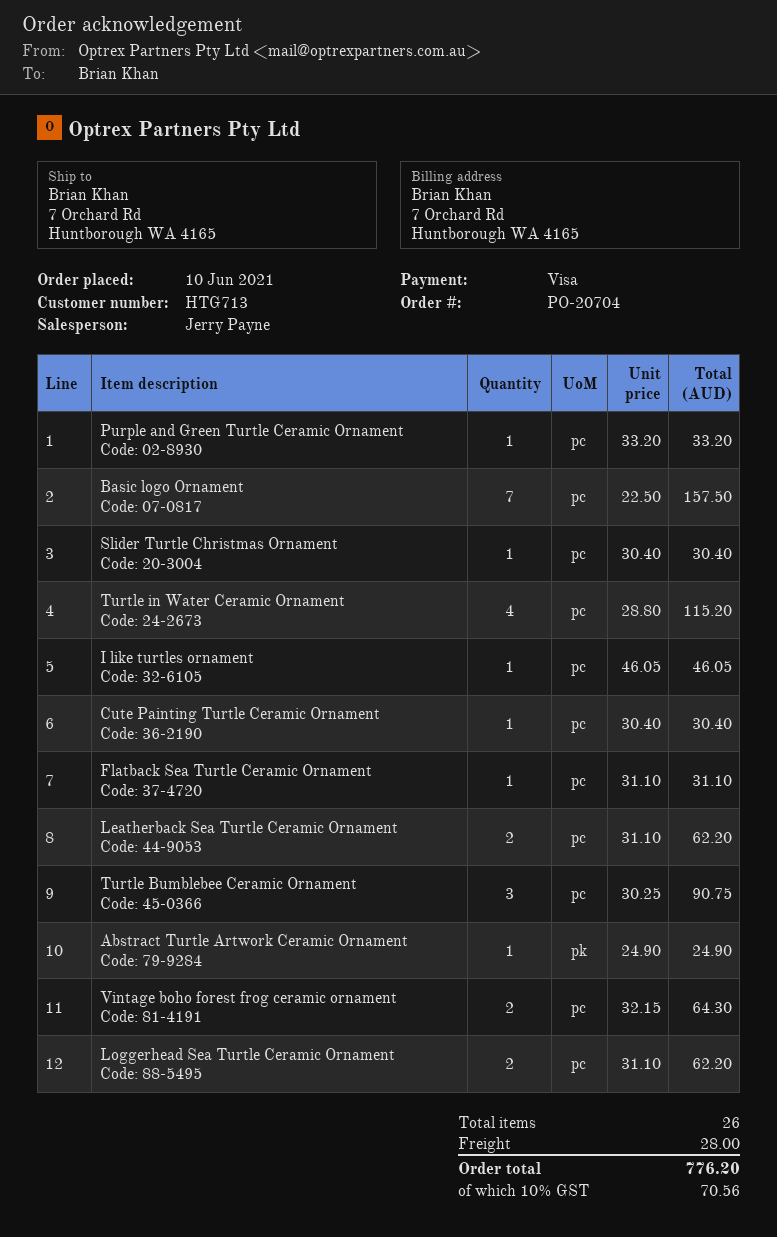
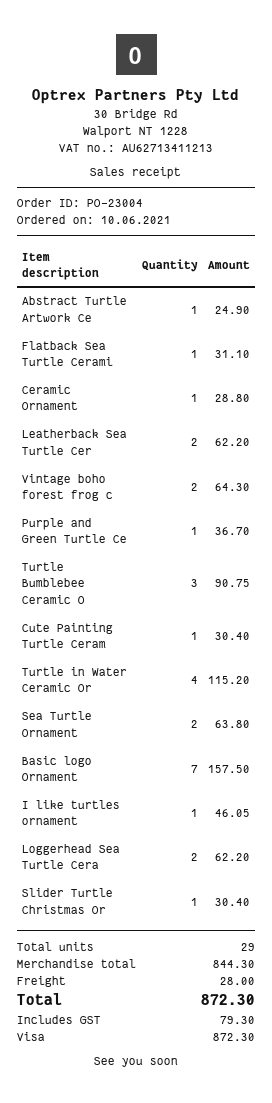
order number: PO-20704 -> PO-23004
Purple and Green Turtle Ceramic Ornament: 1 for 33.20 -> 1 for 36.70
Ceramic Ornament: none -> 1 for 28.80
Sea Turtle Ornament: none -> 2 for 63.80
total quantity: 26 -> 29
tax: 70.56 -> 79.30
total: 776.20 -> 872.30

